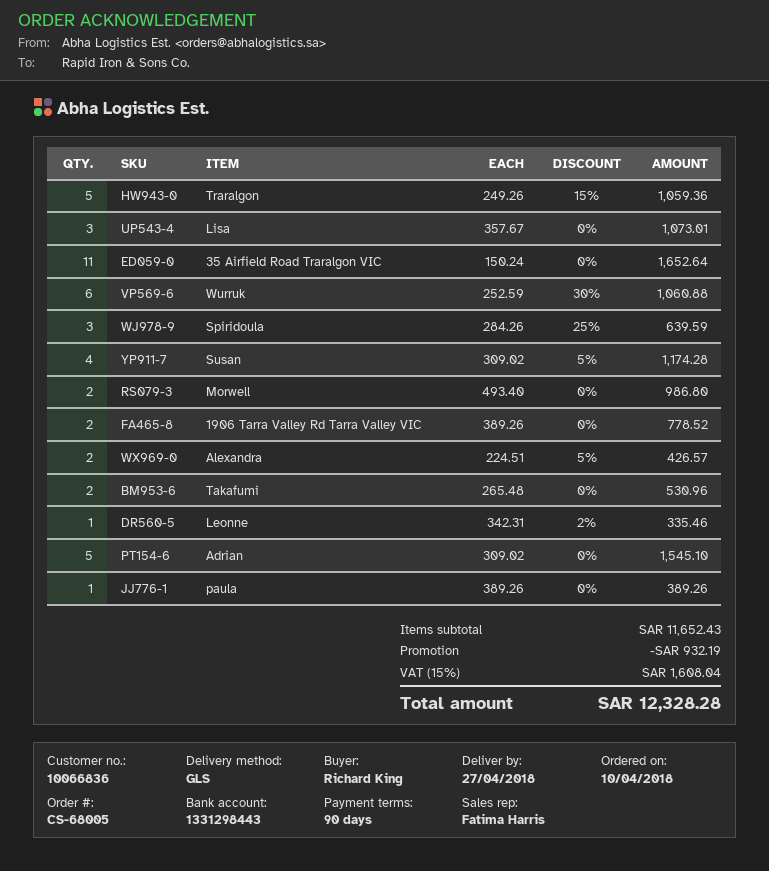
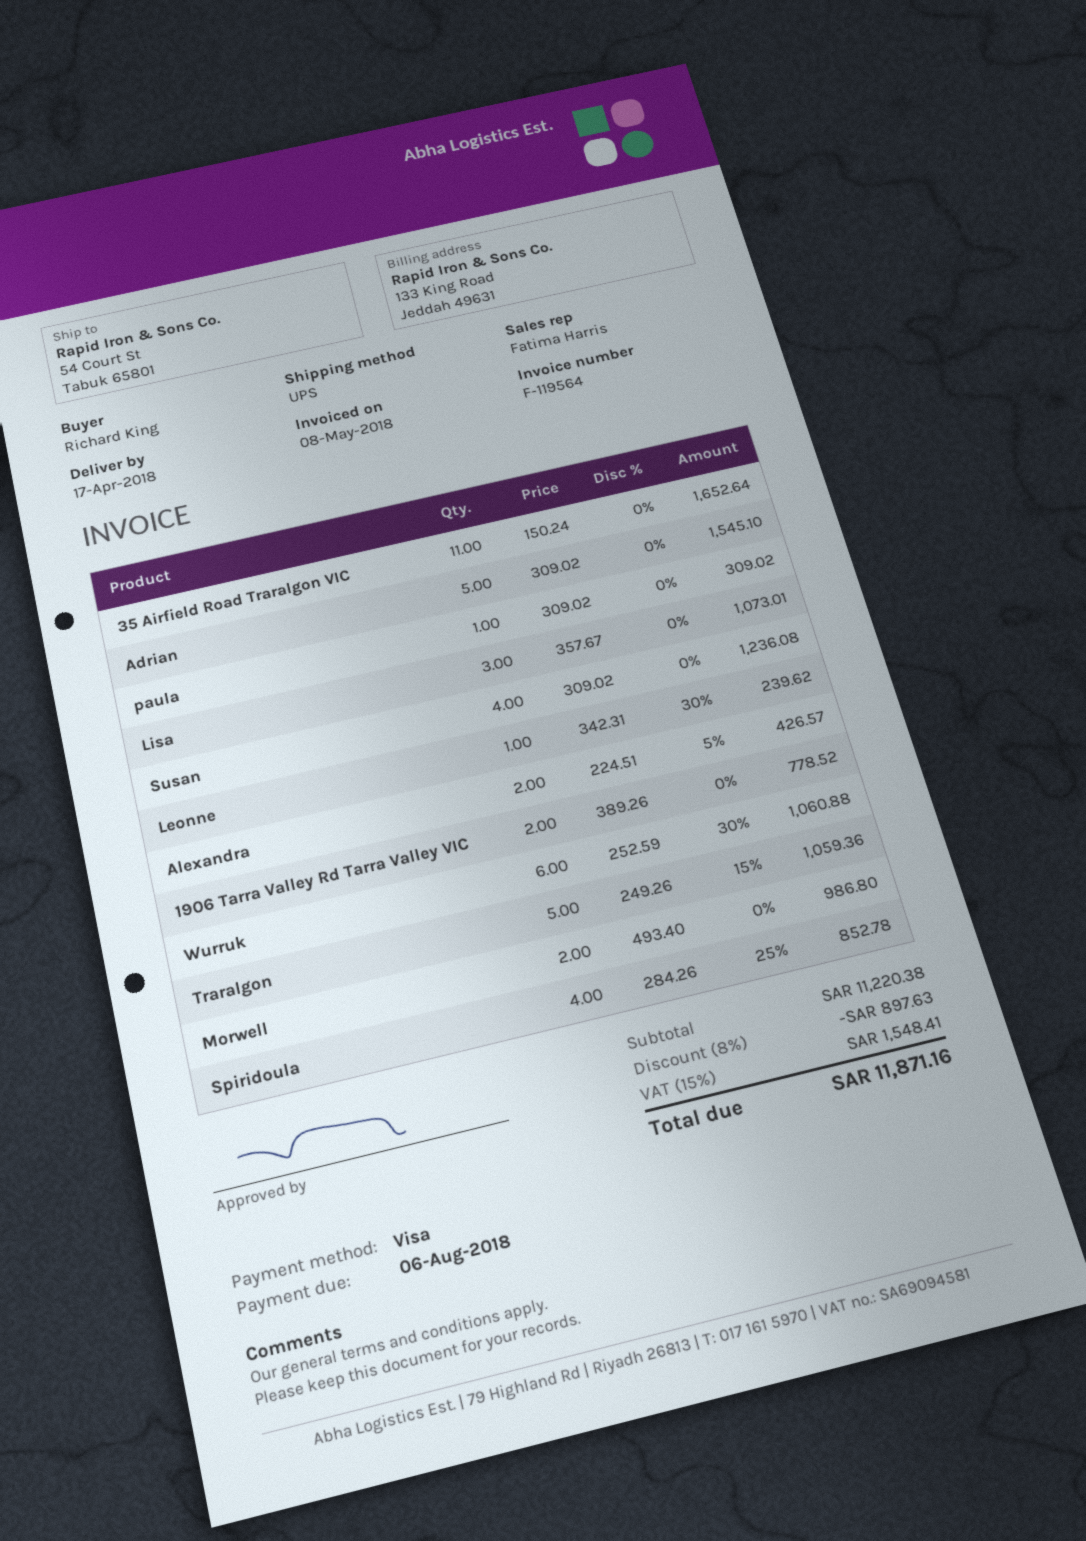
delivery date: 2018-04-27 -> 2018-04-17
shipping method: GLS -> UPS
Spiridoula: 3 x 284.26 - 25% = 639.59 -> 4 x 284.26 - 25% = 852.78
Susan: 4 x 309.02 - 5% = 1174.28 -> 4 x 309.02 = 1236.08
Takafumi: 2 x 265.48 = 530.96 -> none
Leonne: 1 x 342.31 - 2% = 335.46 -> 1 x 342.31 - 30% = 239.62
paula: 1 x 389.26 = 389.26 -> 1 x 309.02 = 309.02
subtotal: 11652.43 -> 11220.38
discount: 932.19 -> 897.63
tax: 15% = 1608.04 -> 15% = 1548.41
total: 12328.28 -> 11871.16

